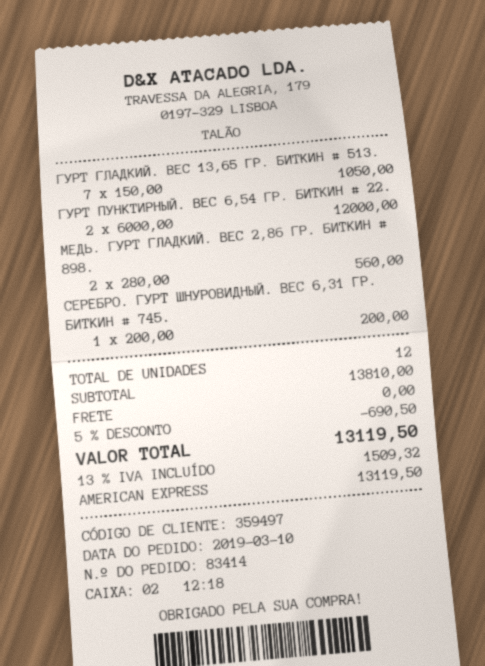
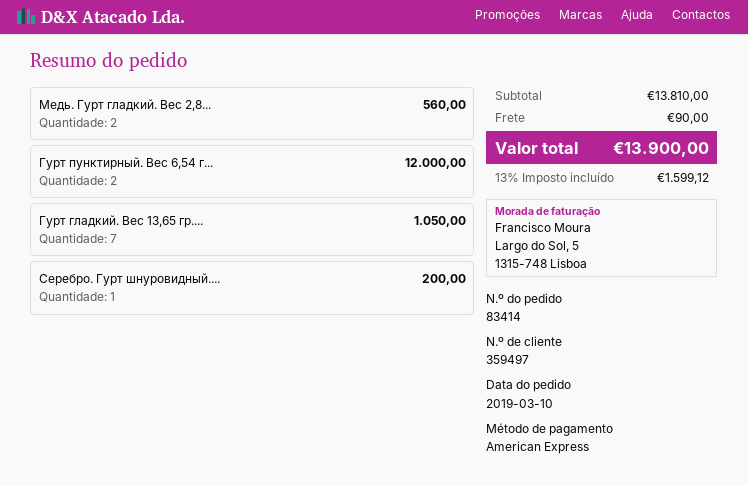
discount: 5% = 690.50 -> none
shipping: 0.00 -> 90.00
tax: 13% = 1509.32 -> 13% = 1599.12
total: 13119.50 -> 13900.00

